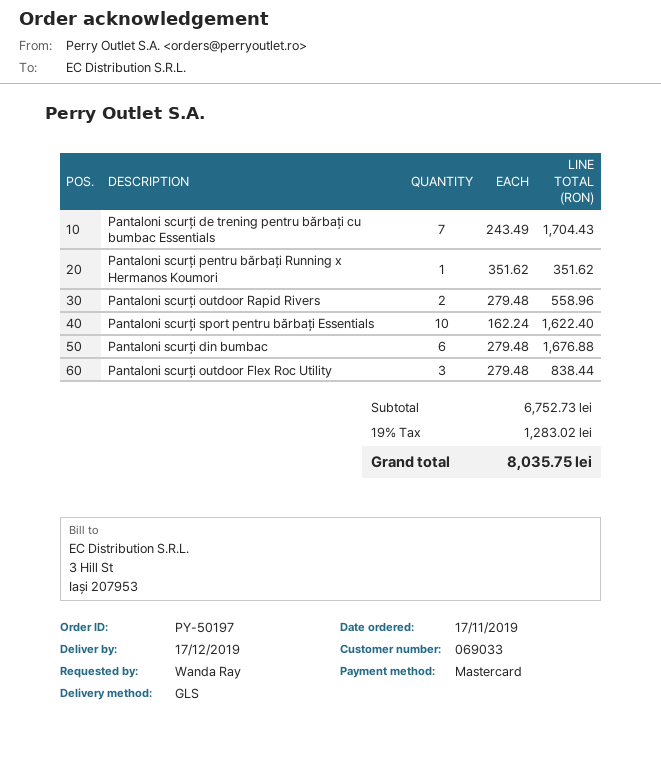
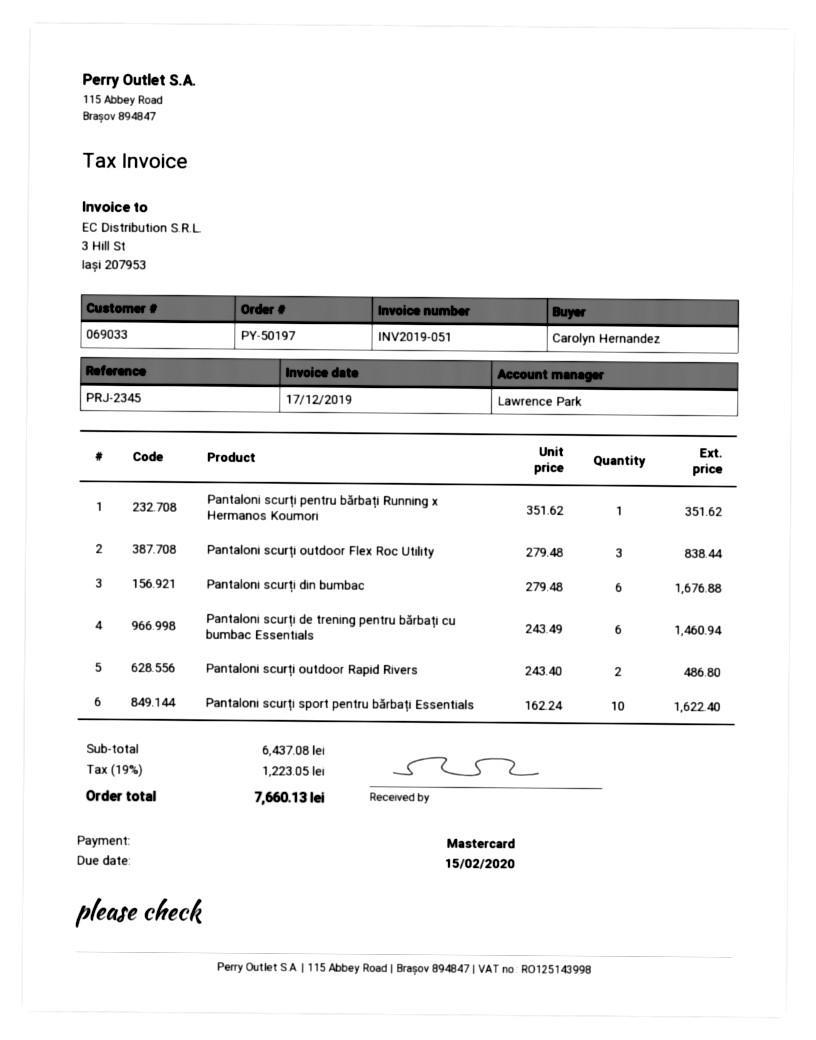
ordered by: Wanda Ray -> Carolyn Hernandez
Pantaloni scurți de trening pentru bărbați cu bumbac Essentials: 7 x 243.49 = 1704.43 -> 6 x 243.49 = 1460.94
Pantaloni scurți outdoor Rapid Rivers: 2 x 279.48 = 558.96 -> 2 x 243.40 = 486.80
subtotal: 6752.73 -> 6437.08
tax: 19% = 1283.02 -> 19% = 1223.05
total: 8035.75 -> 7660.13

